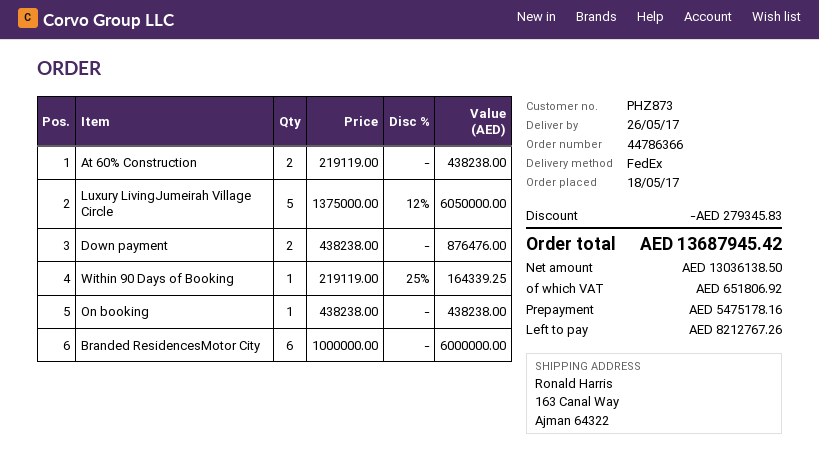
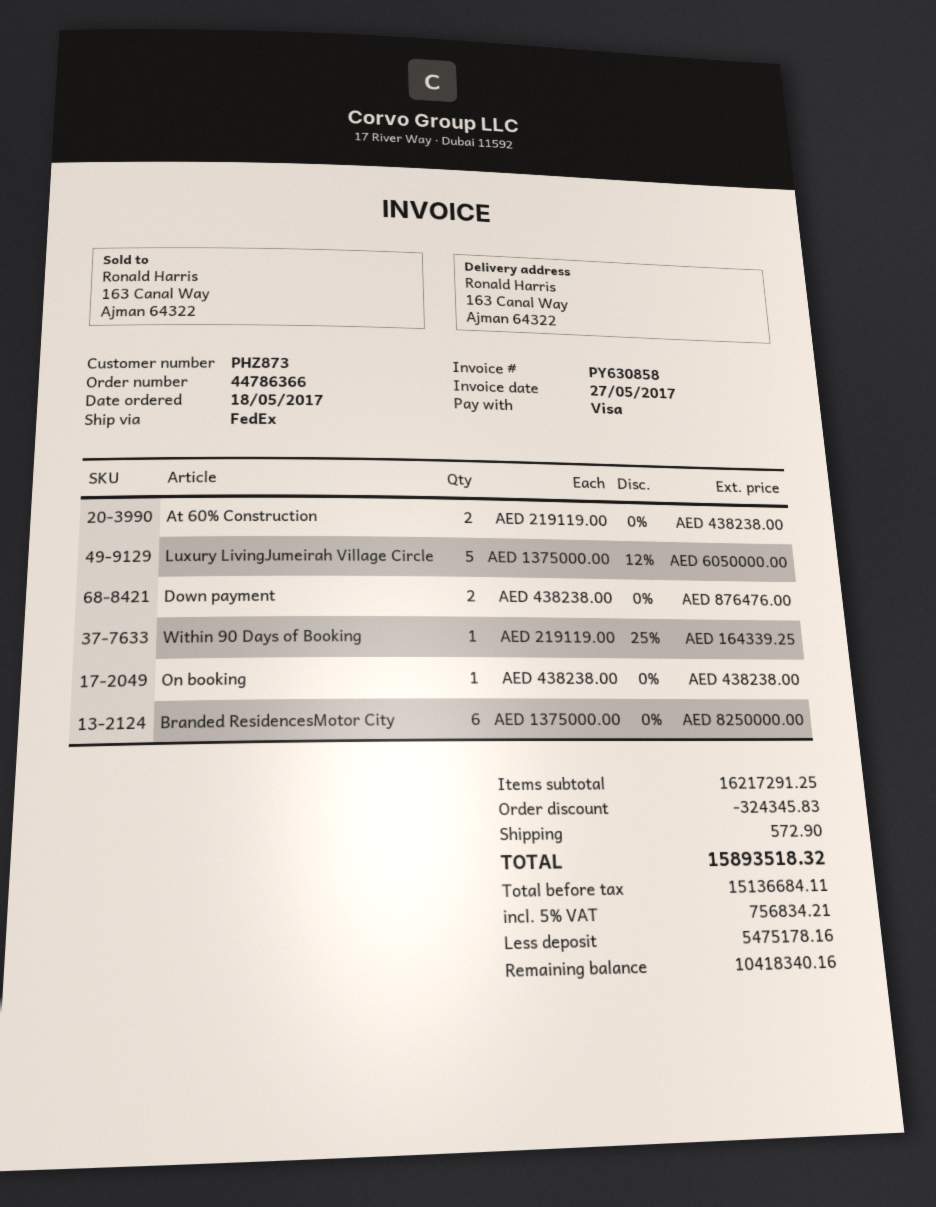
Branded ResidencesMotor City: 6 x 1000000.00 = 6000000.00 -> 6 x 1375000.00 = 8250000.00
discount: 279345.83 -> 324345.83
shipping: none -> 572.90
net: 13036138.50 -> 15136684.11
tax: 651806.92 -> 756834.21
total: 13687945.42 -> 15893518.32
balance: 8212767.26 -> 10418340.16

